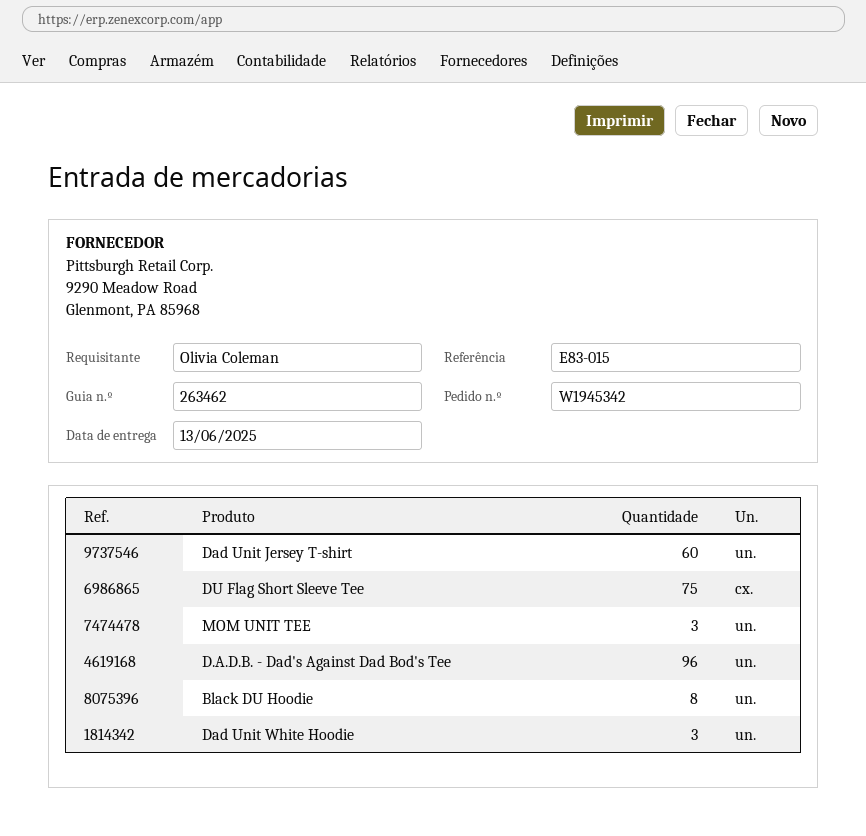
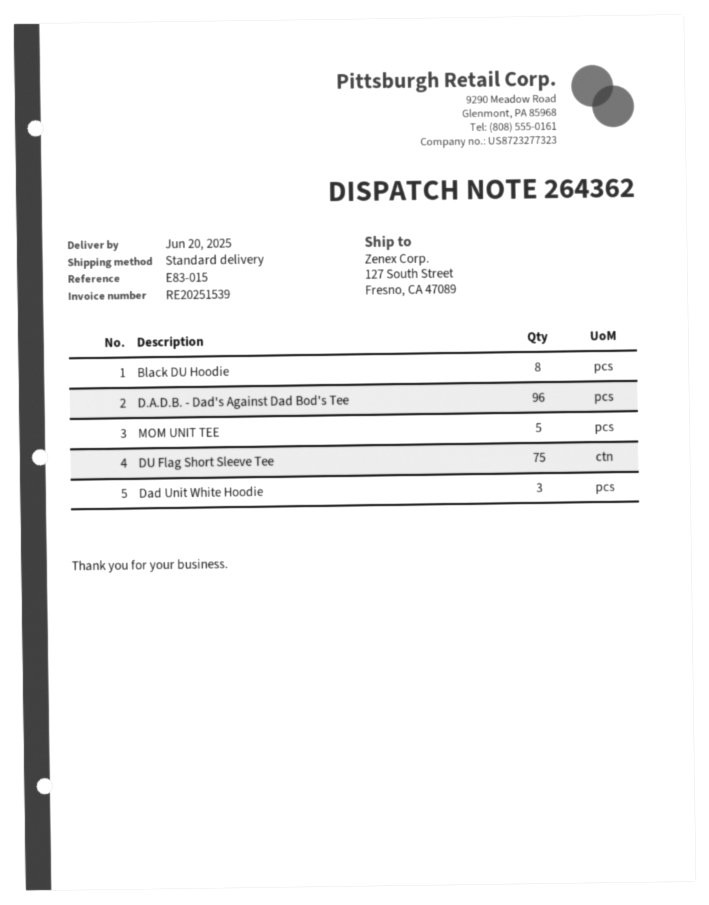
delivery note number: 263462 -> 264362
delivery date: 2025-06-13 -> 2025-06-20
Dad Unit Jersey T-shirt: 60 -> none
MOM UNIT TEE: 3 -> 5

